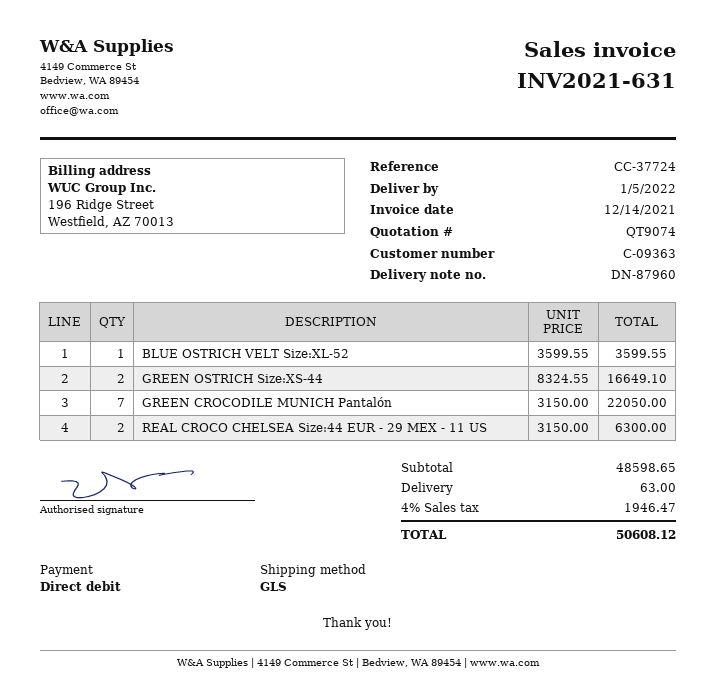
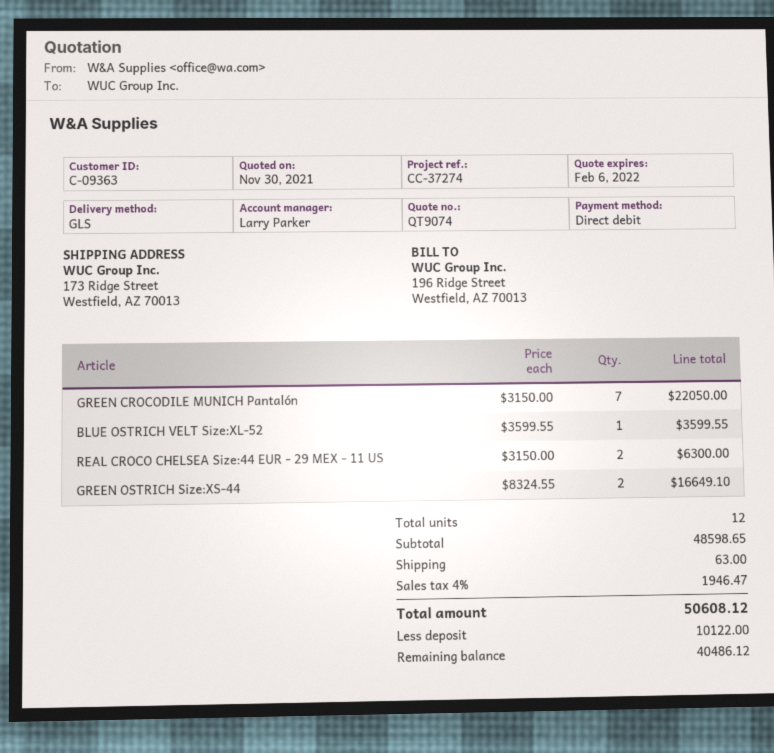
reference: CC-37724 -> CC-37274

